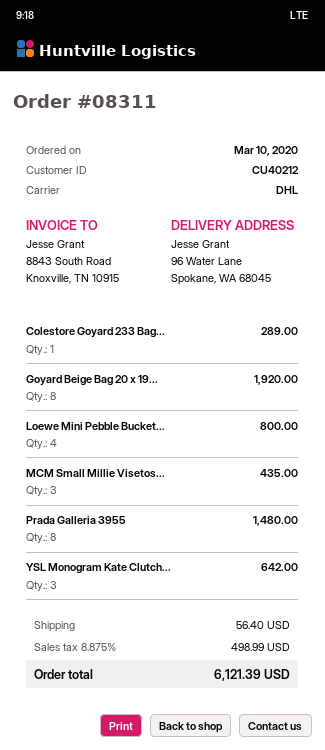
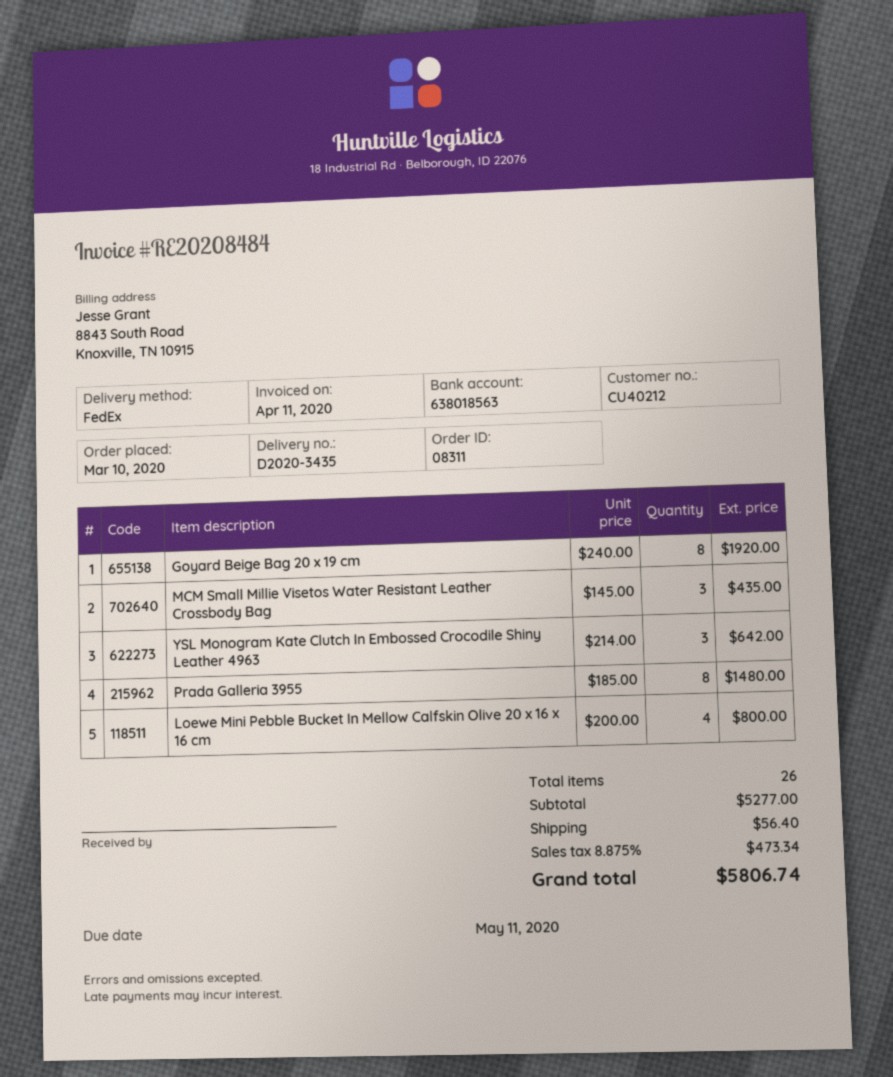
shipping method: DHL -> FedEx
Colestore Goyard 233 Bag...: 1 for 289.00 -> none
tax: 8.875% = 498.99 -> 8.875% = 473.34
total: 6121.39 -> 5806.74

